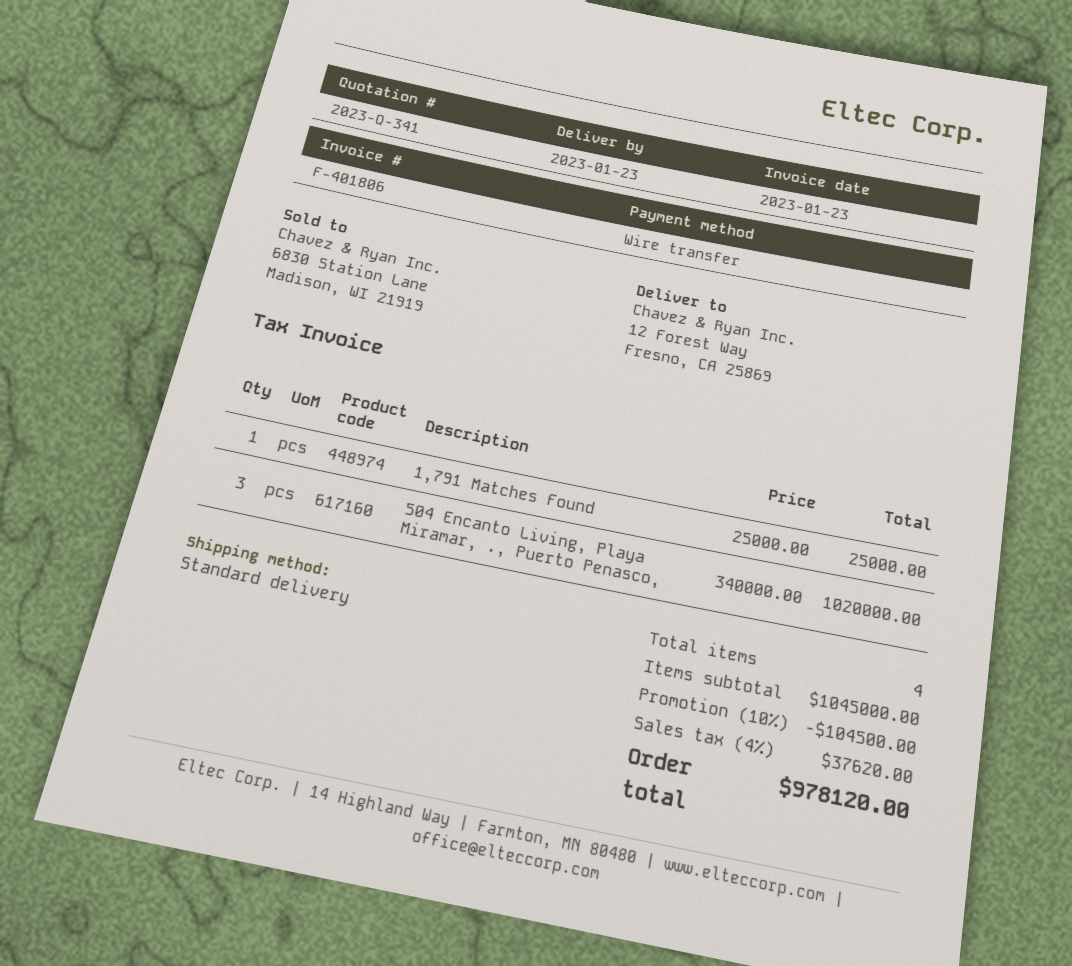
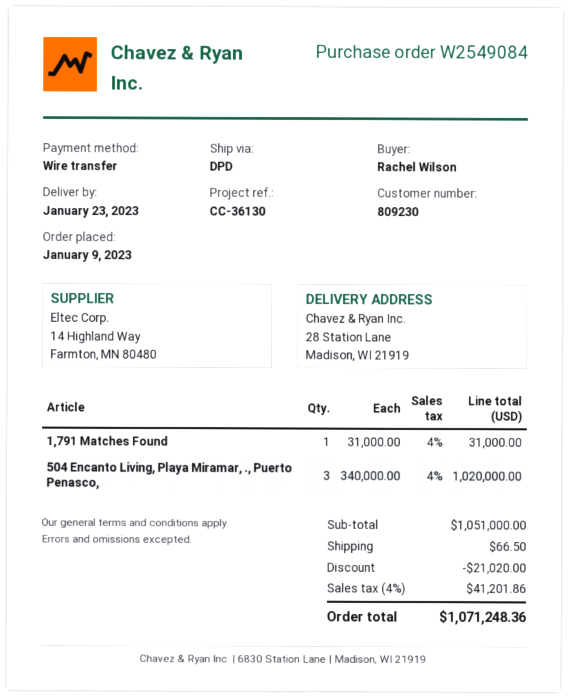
shipping method: standard -> DPD
ship to: 12 Forest Way, Fresno, CA 25869 -> 28 Station Lane, Madison, WI 21919
1,791 Matches Found: 1 x 25000.00 = 25000.00 -> 1 x 31000.00 = 31000.00
subtotal: 1045000.00 -> 1051000.00
discount: 104500.00 -> 21020.00
shipping: none -> 66.50
tax: 4% = 37620.00 -> 4% = 41201.86
total: 978120.00 -> 1071248.36

